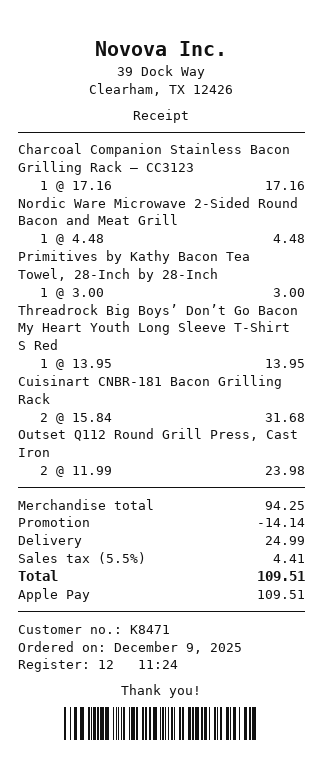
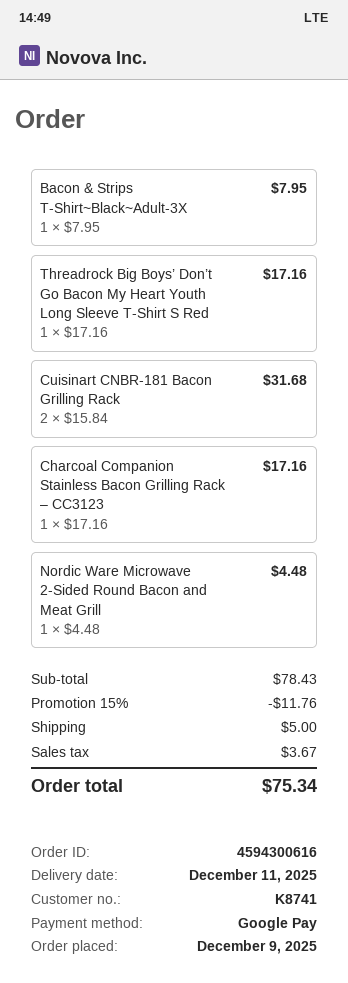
customer number: K8471 -> K8741
payment method: Apple Pay -> Google Pay
Primitives by Kathy Bacon Tea Towel, 28-Inch by 28-Inch: 1 x 3.00 = 3.00 -> none
Threadrock Big Boys’ Don’t Go Bacon My Heart Youth Long Sleeve T-Shirt S Red: 1 x 13.95 = 13.95 -> 1 x 17.16 = 17.16
Outset Q112 Round Grill Press, Cast Iron: 2 x 11.99 = 23.98 -> none
Bacon & Strips T-Shirt~Black~Adult-3X: none -> 1 x 7.95 = 7.95
subtotal: 94.25 -> 78.43
discount: 14.14 -> 11.76
shipping: 24.99 -> 5.00
tax: 4.41 -> 3.67
total: 109.51 -> 75.34

